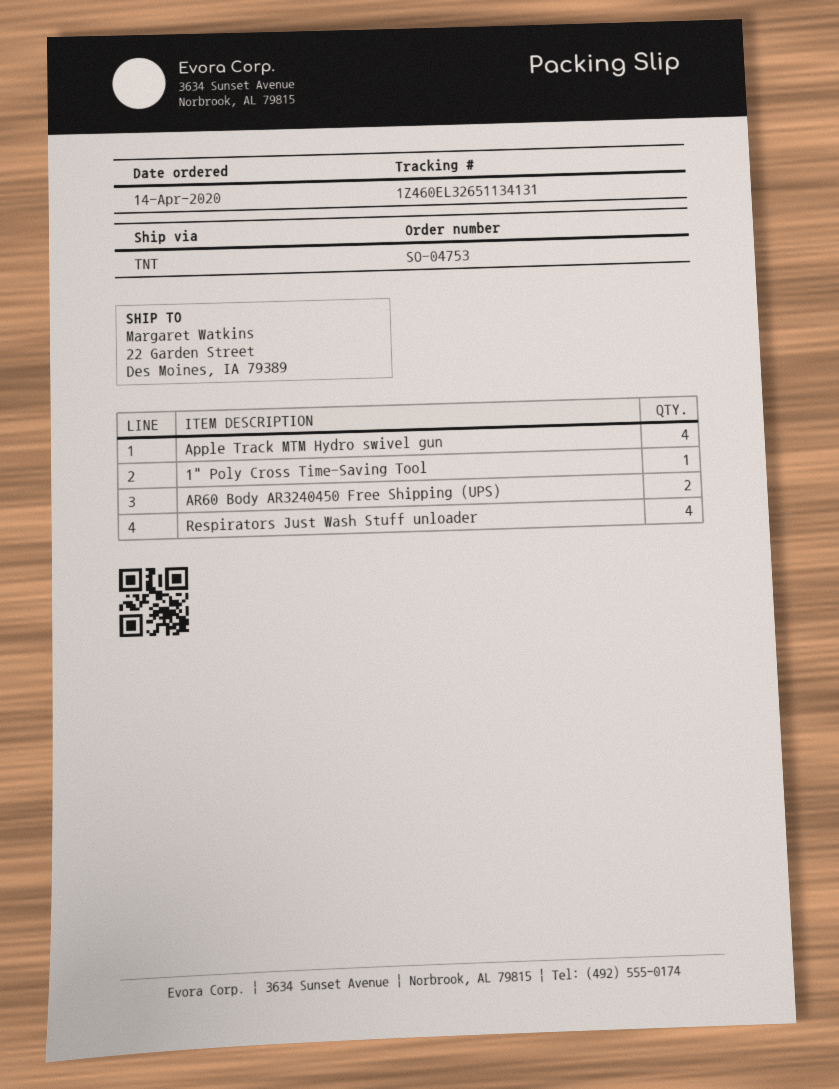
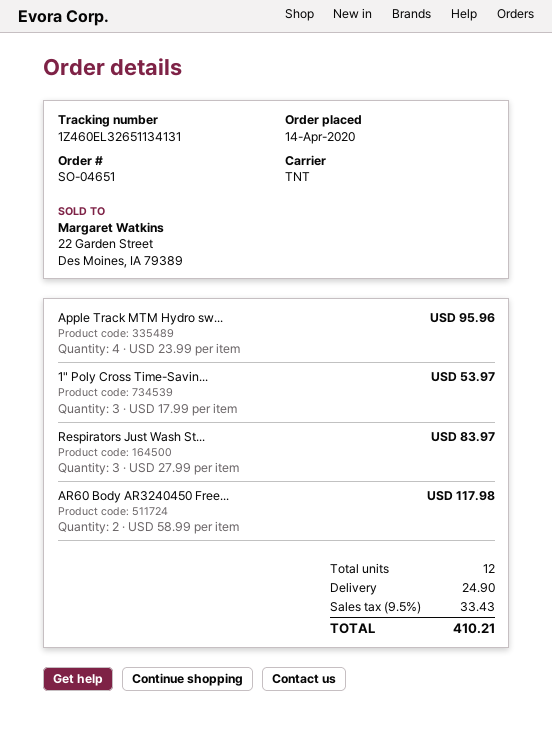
order number: SO-04753 -> SO-04651
1" Poly Cross Time-Saving Tool: 1 -> 3
Respirators Just Wash Stuff unloader: 4 -> 3

